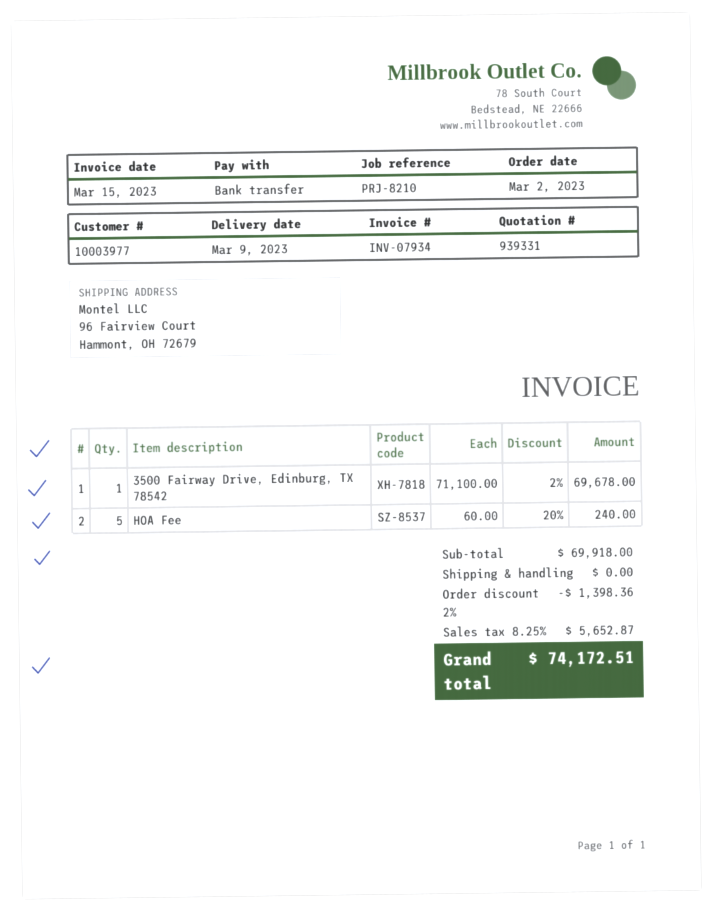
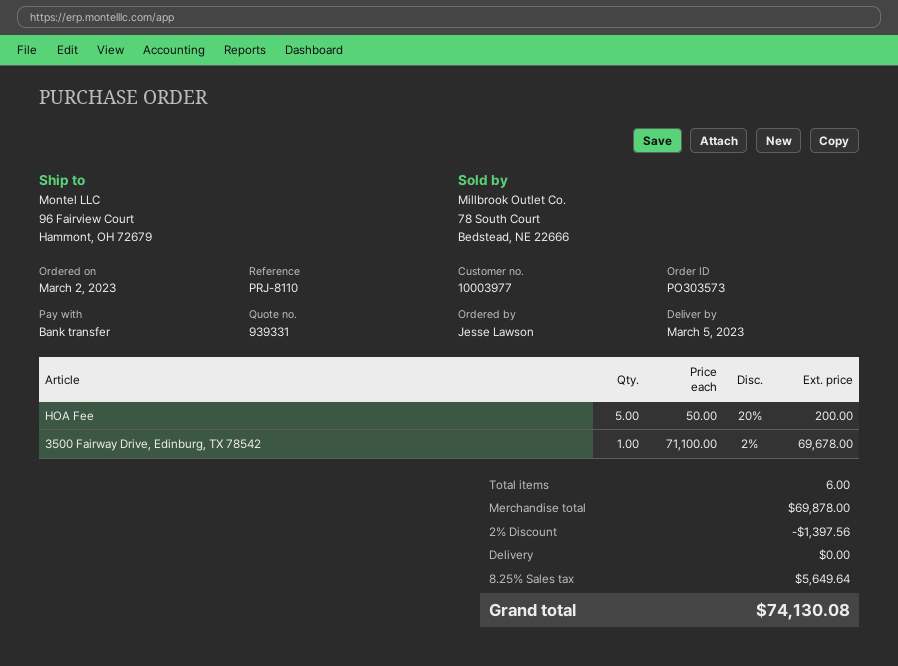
delivery date: 2023-03-09 -> 2023-03-05
reference: PRJ-8210 -> PRJ-8110
HOA Fee: 5 x 60.00 - 20% = 240.00 -> 5 x 50.00 - 20% = 200.00
subtotal: 69918.00 -> 69878.00
discount: 2% = 1398.36 -> 2% = 1397.56
tax: 8.25% = 5652.87 -> 8.25% = 5649.64
total: 74172.51 -> 74130.08

